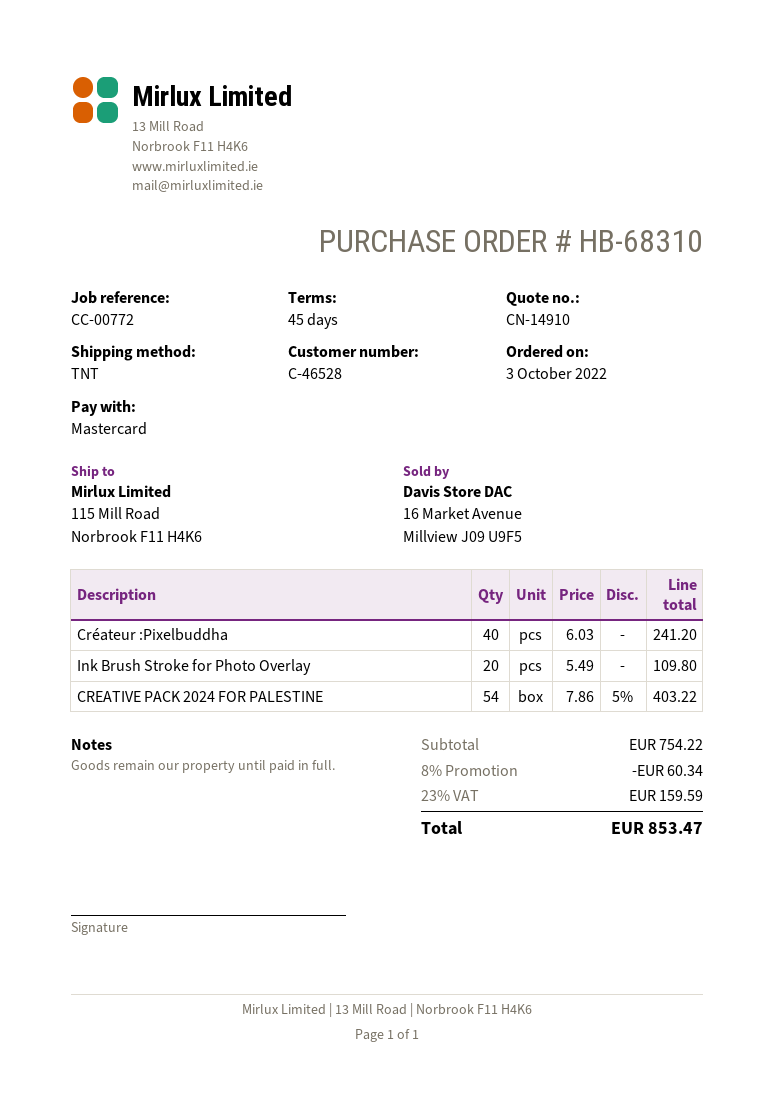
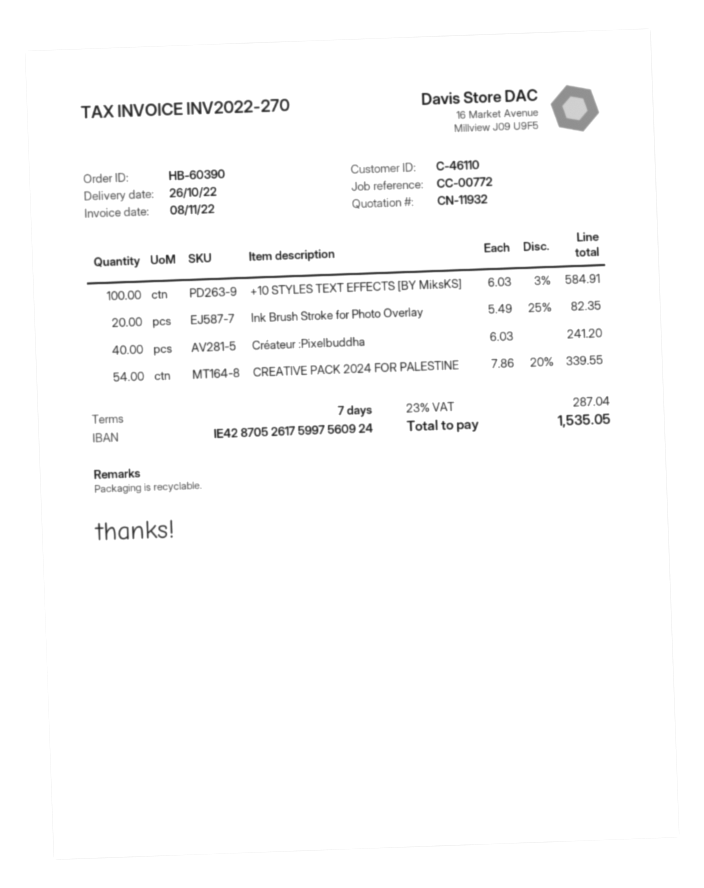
quote number: CN-14910 -> CN-11932
order number: HB-68310 -> HB-60390
payment terms: 45 days -> 7 days
customer number: C-46528 -> C-46110
Ink Brush Stroke for Photo Overlay: 20 x 5.49 = 109.80 -> 20 x 5.49 - 25% = 82.35
CREATIVE PACK 2024 FOR PALESTINE: 54 x 7.86 - 5% = 403.22 -> 54 x 7.86 - 20% = 339.55
+10 STYLES TEXT EFFECTS [BY MiksKS]: none -> 100 x 6.03 - 3% = 584.91
discount: 8% = 60.34 -> none
tax: 23% = 159.59 -> 23% = 287.04
total: 853.47 -> 1535.05

